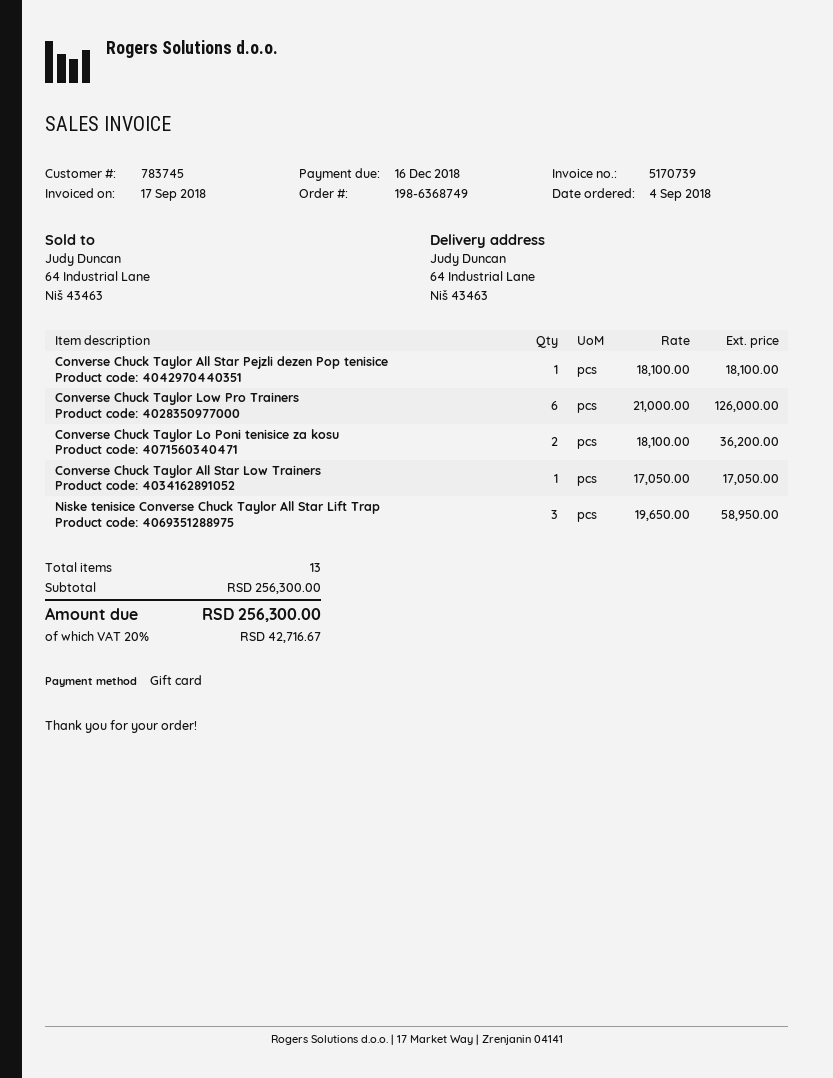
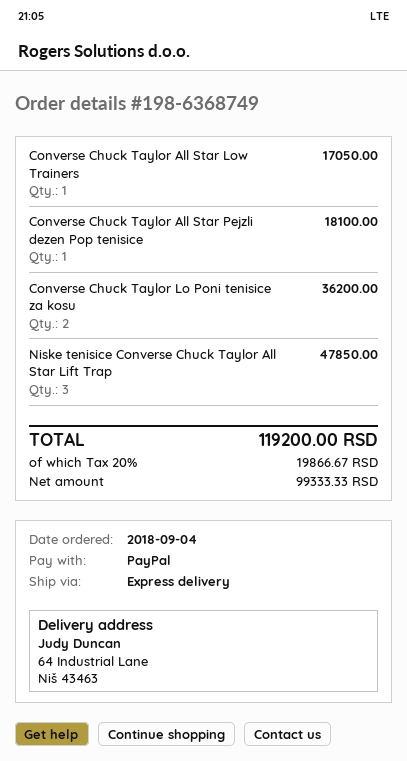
payment method: gift card -> PayPal
Converse Chuck Taylor Low Pro Trainers: 6 for 126000.00 -> none
Niske tenisice Converse Chuck Taylor All Star Lift Trap: 3 for 58950.00 -> 3 for 47850.00
tax: 20% = 42716.67 -> 20% = 19866.67
total: 256300.00 -> 119200.00

